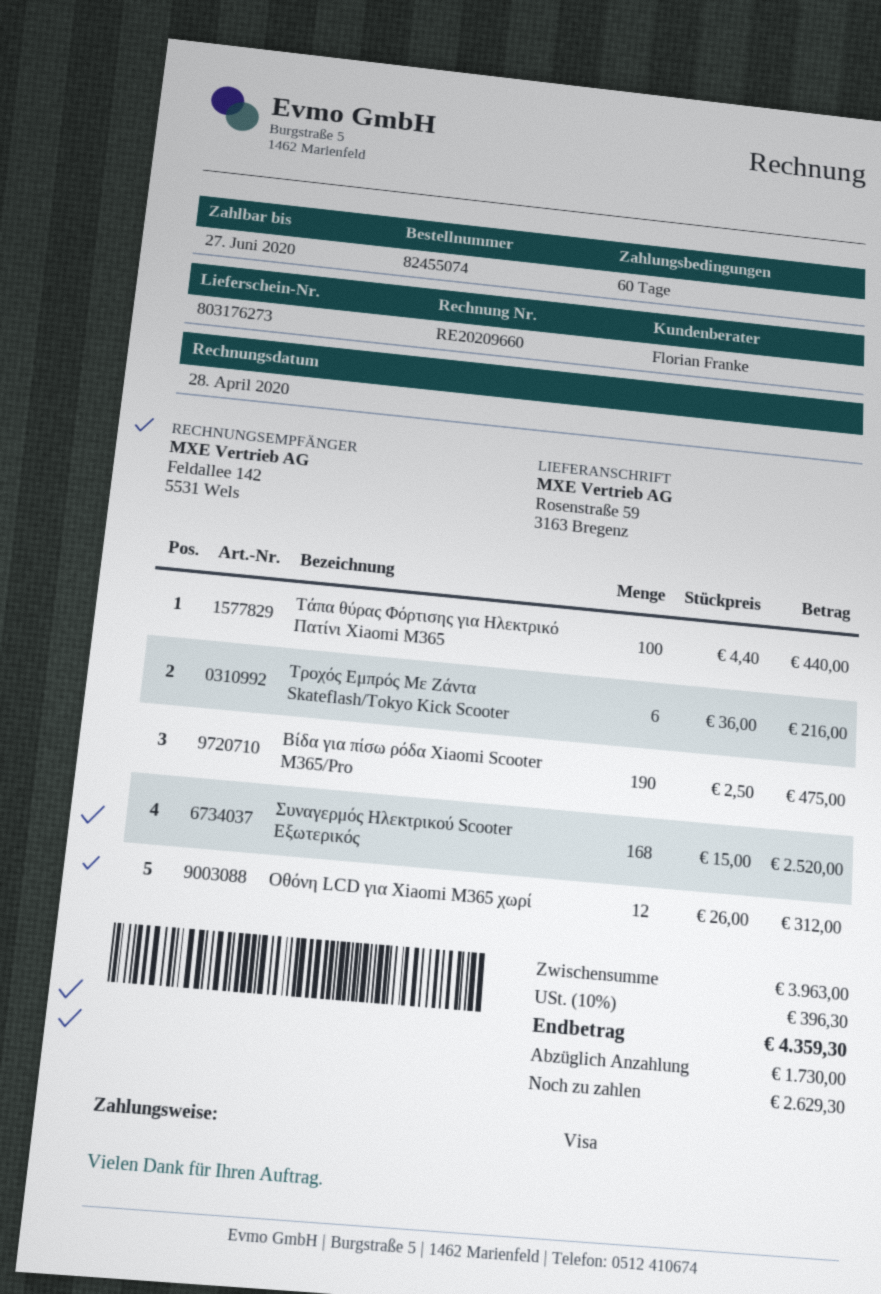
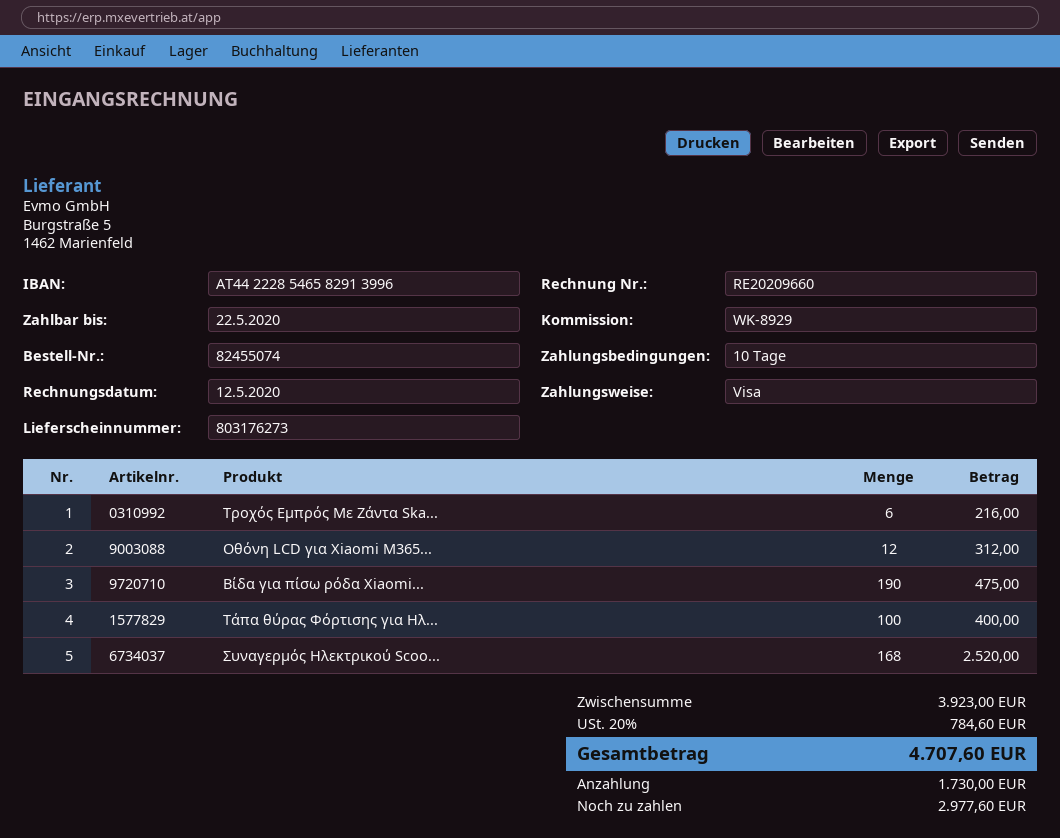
invoice date: 2020-04-28 -> 2020-05-12
payment terms: 60 days -> 10 days
due date: 2020-06-27 -> 2020-05-22
Τάπα θύρας Φόρτισης για Ηλεκτρικό Πατίνι Xiaomi M365: 100 for 440.00 -> 100 for 400.00
subtotal: 3963.00 -> 3923.00
tax: 10% = 396.30 -> 20% = 784.60
total: 4359.30 -> 4707.60
balance: 2629.30 -> 2977.60

